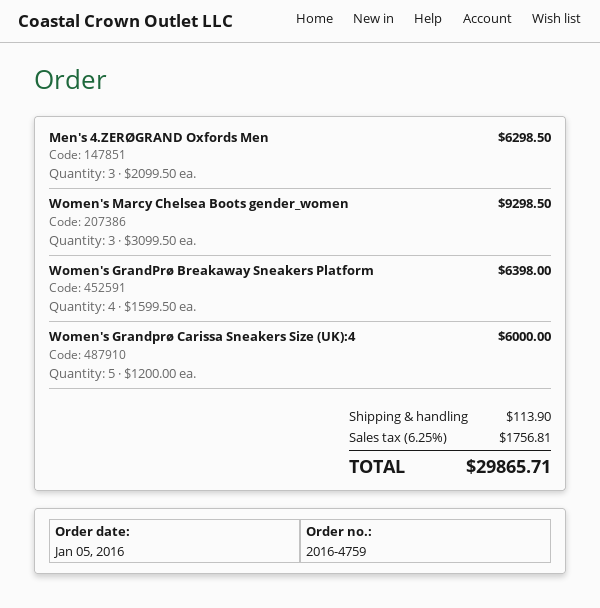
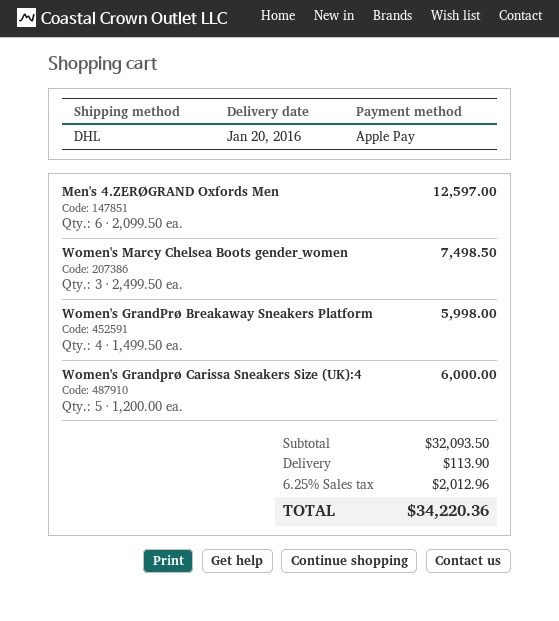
Men's 4.ZERØGRAND Oxfords Men: 3 x 2099.50 = 6298.50 -> 6 x 2099.50 = 12597.00
Women's Marcy Chelsea Boots gender_women: 3 x 3099.50 = 9298.50 -> 3 x 2499.50 = 7498.50
Women's GrandPrø Breakaway Sneakers Platform: 4 x 1599.50 = 6398.00 -> 4 x 1499.50 = 5998.00
tax: 6.25% = 1756.81 -> 6.25% = 2012.96
total: 29865.71 -> 34220.36

